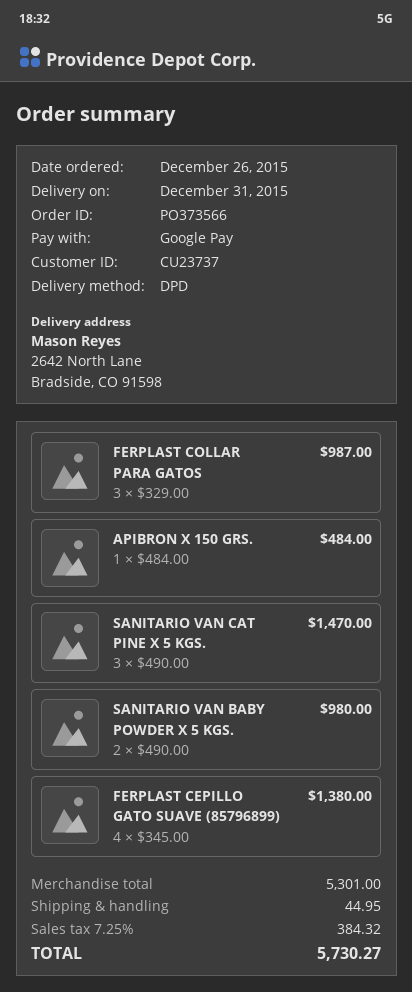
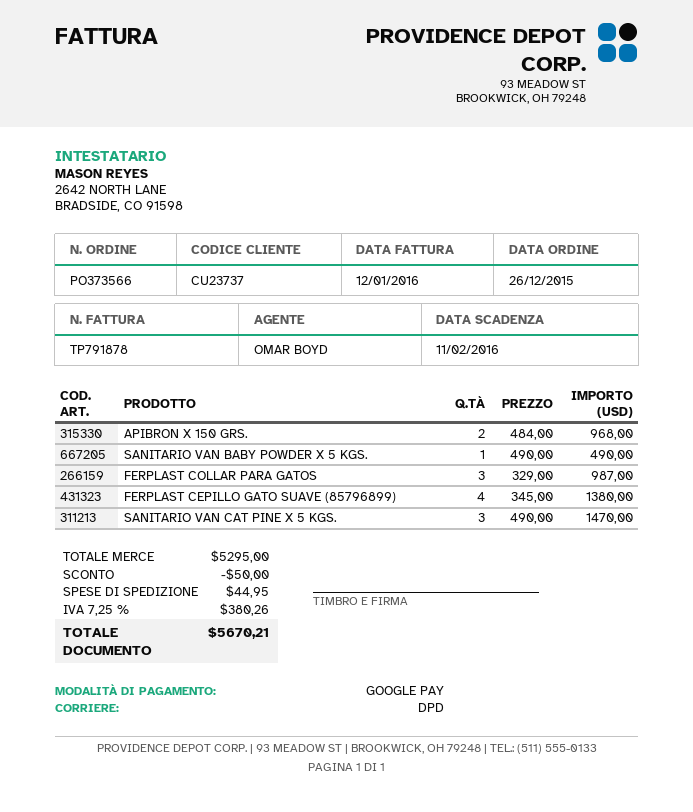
APIBRON X 150 GRS.: 1 x 484.00 = 484.00 -> 2 x 484.00 = 968.00
SANITARIO VAN BABY POWDER X 5 KGS.: 2 x 490.00 = 980.00 -> 1 x 490.00 = 490.00
subtotal: 5301.00 -> 5295.00
discount: none -> 50.00
tax: 7.25% = 384.32 -> 7.25% = 380.26
total: 5730.27 -> 5670.21

